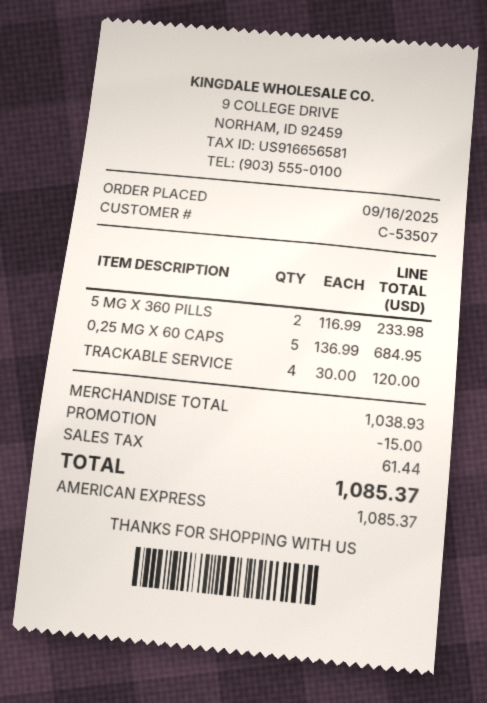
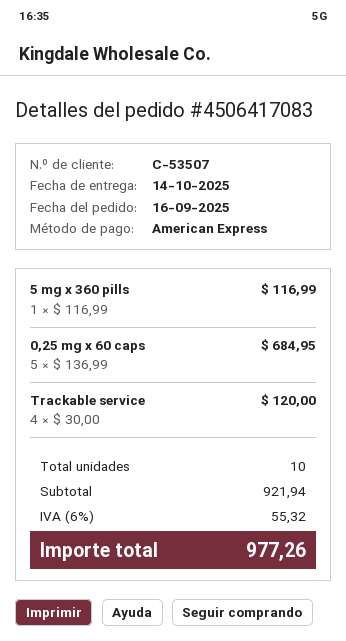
5 MG X 360 PILLS: 2 x 116.99 = 233.98 -> 1 x 116.99 = 116.99
subtotal: 1038.93 -> 921.94
discount: 15.00 -> none
tax: 61.44 -> 55.32
total: 1085.37 -> 977.26

